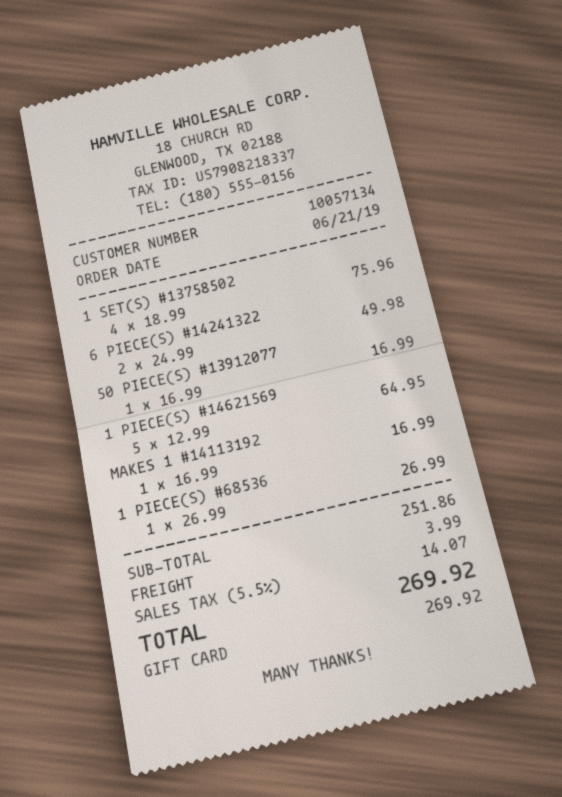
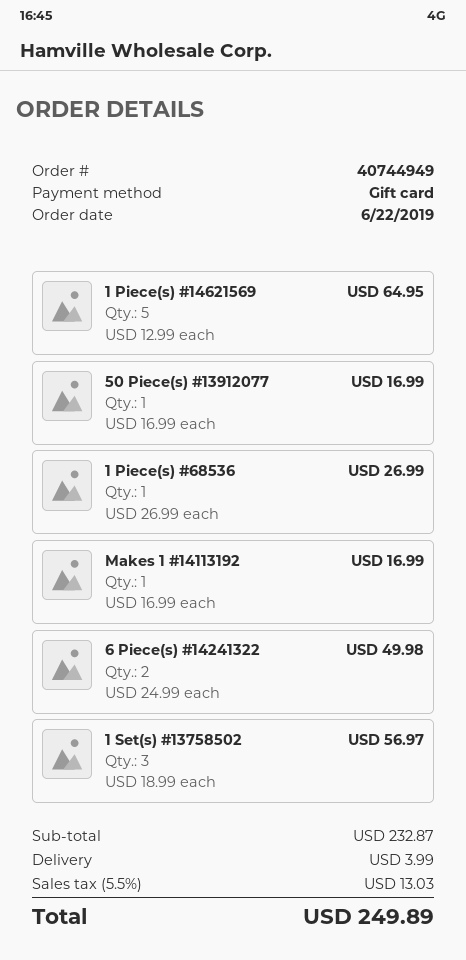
order date: 2019-06-21 -> 2019-06-22
1 SET(S) #13758502: 4 x 18.99 = 75.96 -> 3 x 18.99 = 56.97
subtotal: 251.86 -> 232.87
tax: 5.5% = 14.07 -> 5.5% = 13.03
total: 269.92 -> 249.89

